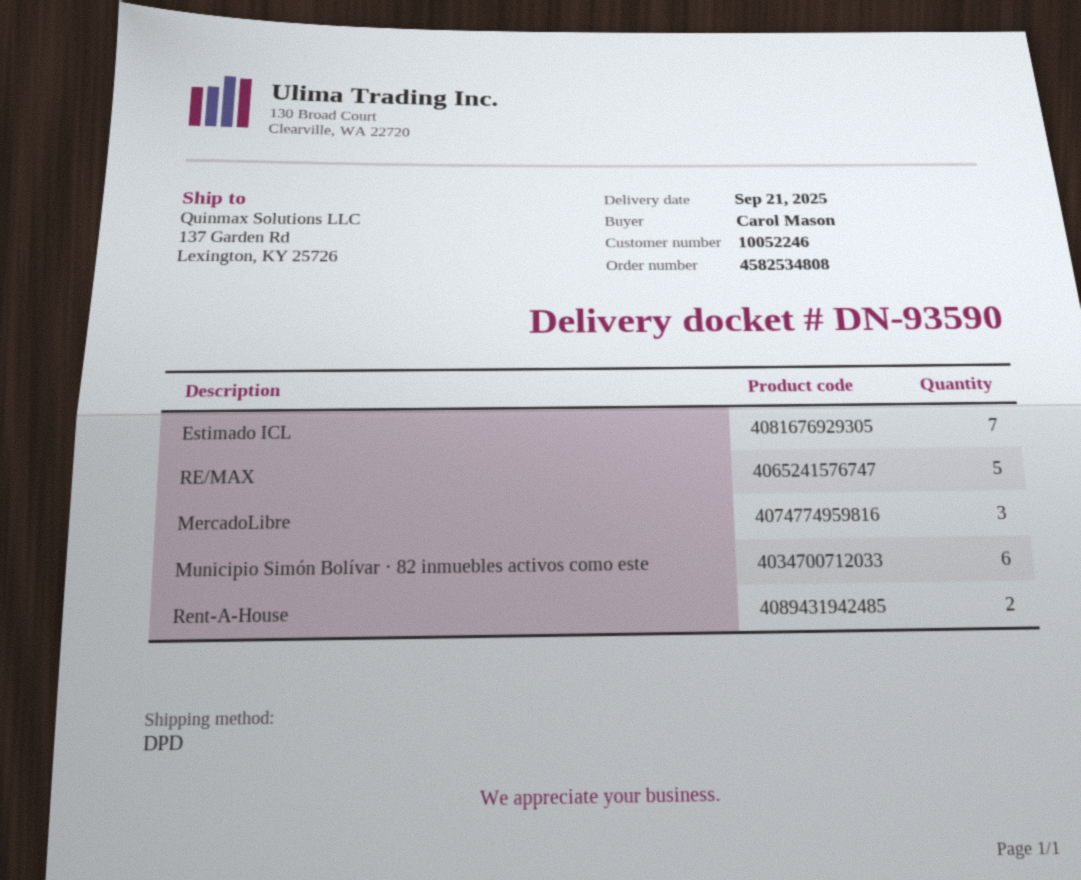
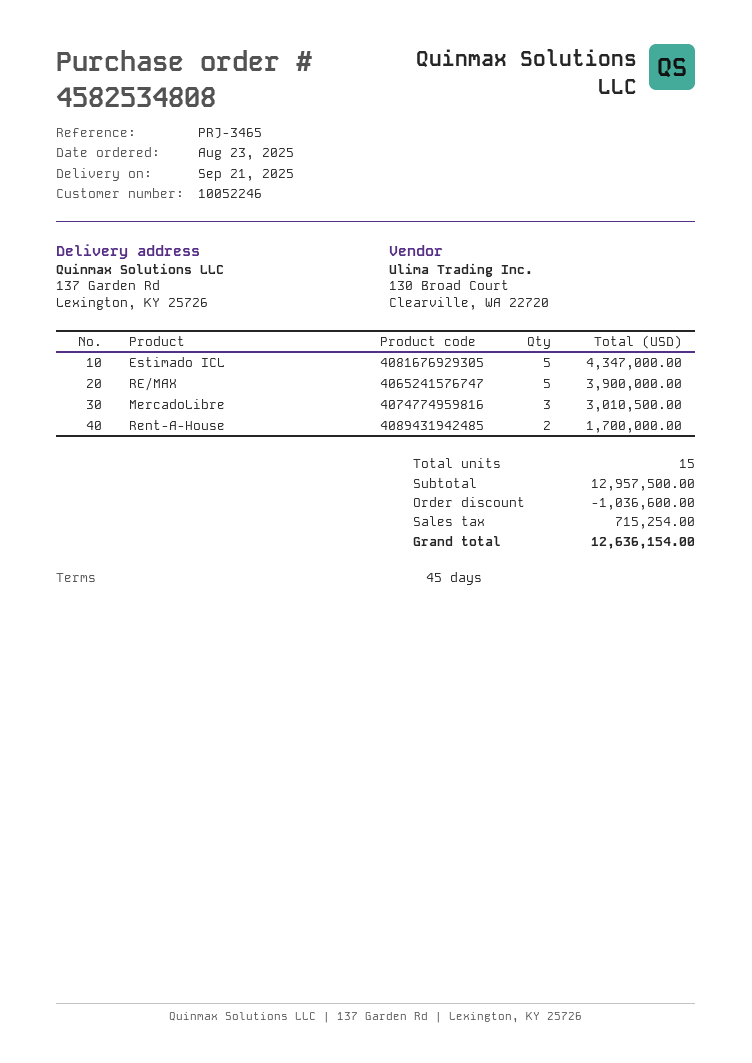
Estimado ICL: 7 -> 5
Municipio Simón Bolívar · 82 inmuebles activos como este: 6 -> none

